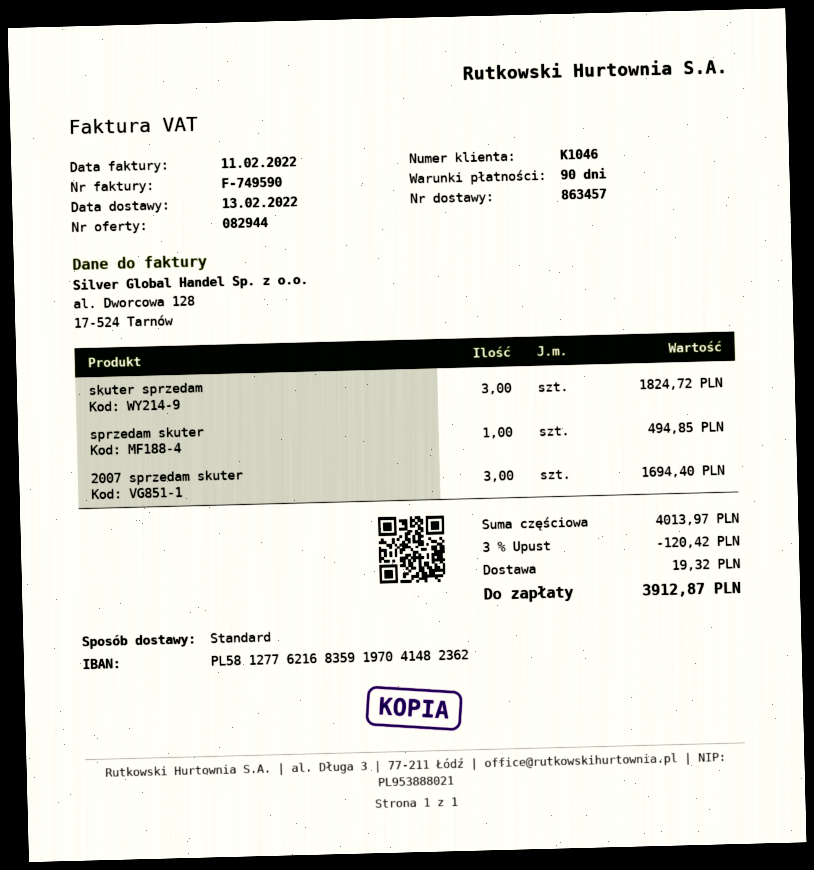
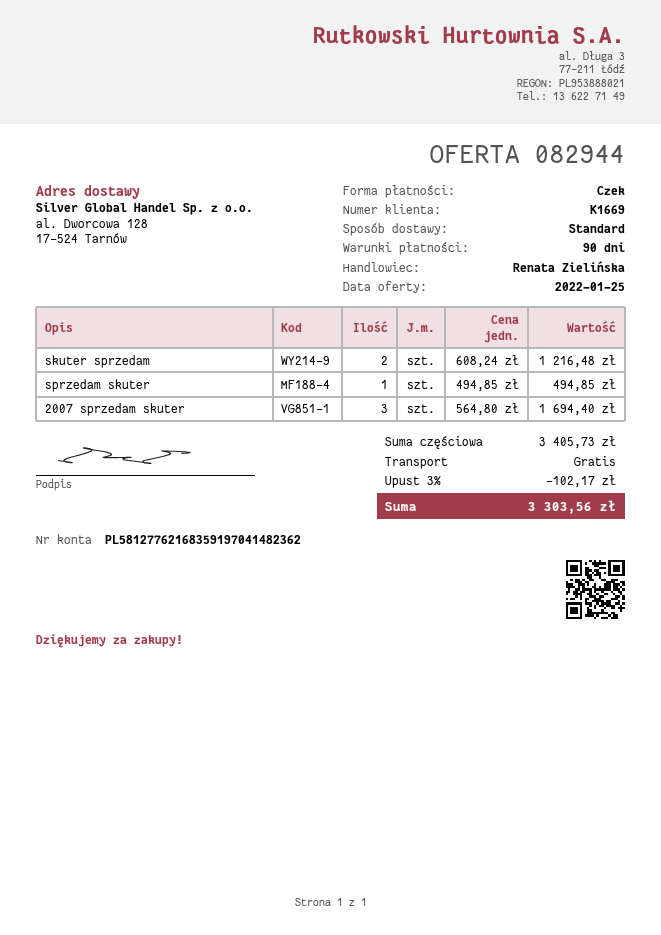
customer number: K1046 -> K1669
skuter sprzedam: 3 for 1824.72 -> 2 for 1216.48
subtotal: 4013.97 -> 3405.73
discount: 3% = 120.42 -> 3% = 102.17
shipping: 19.32 -> 0.00
total: 3912.87 -> 3303.56

